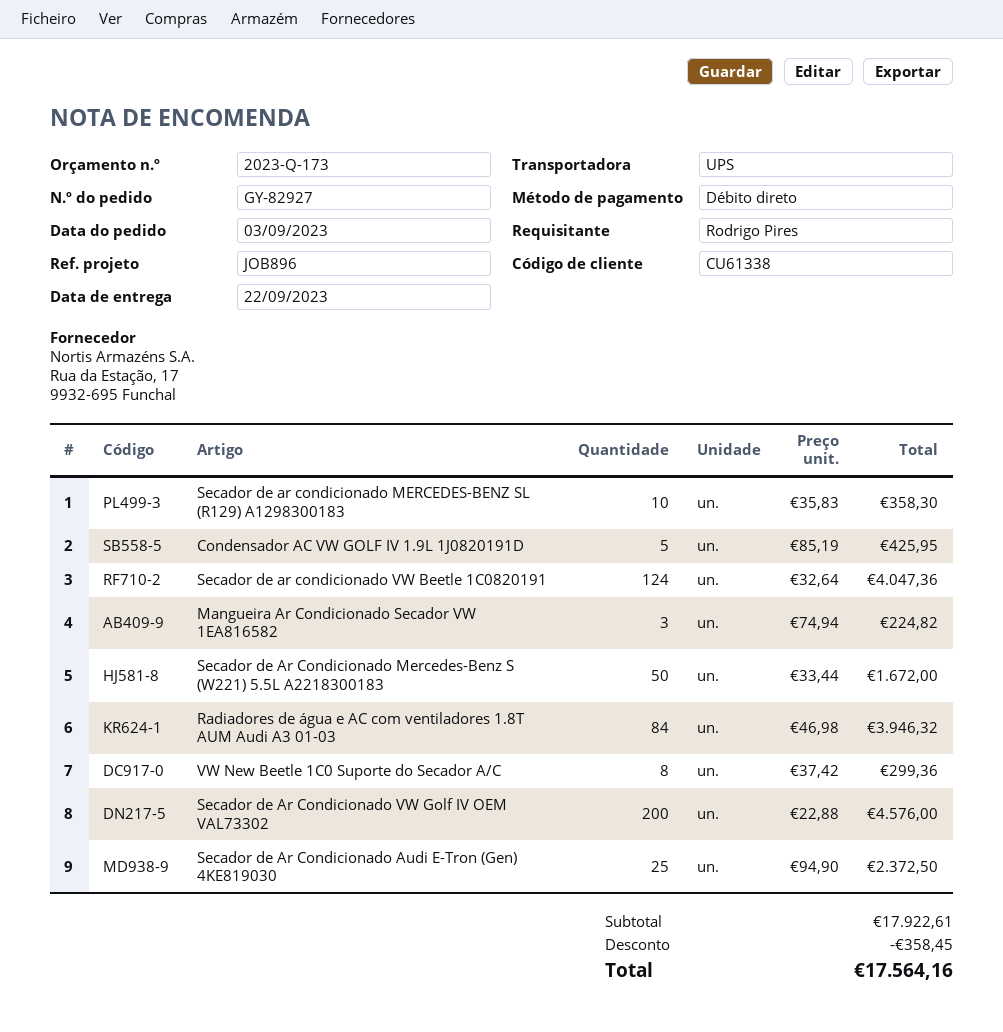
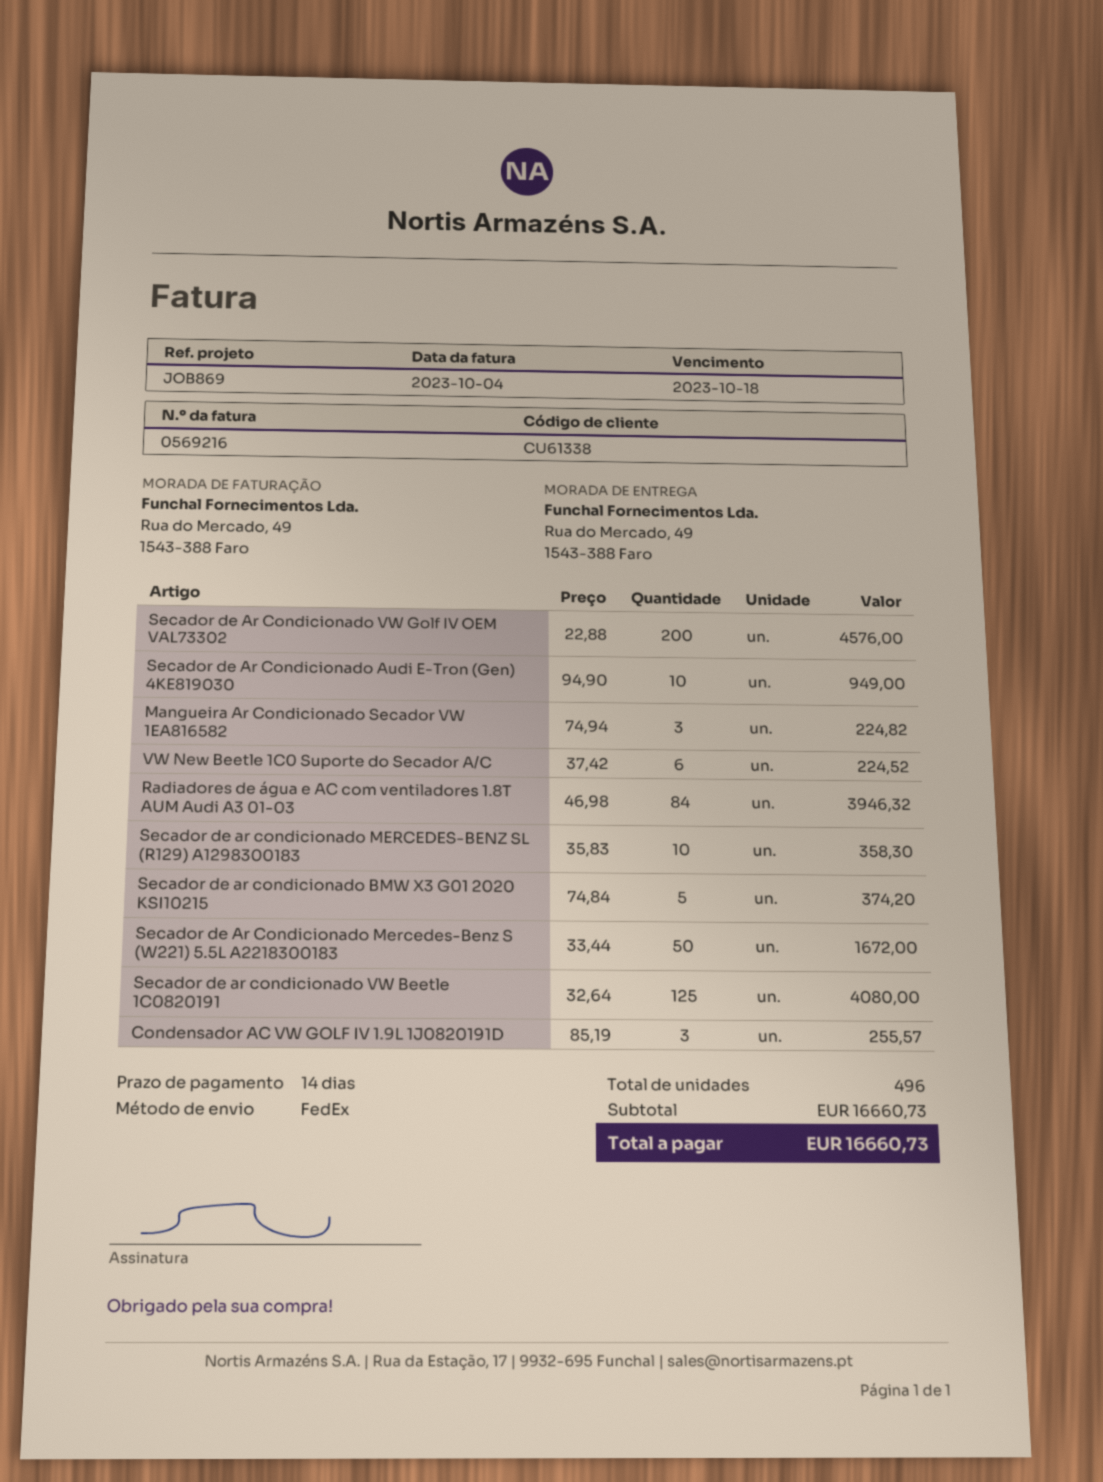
reference: JOB896 -> JOB869
shipping method: UPS -> FedEx
Condensador AC VW GOLF IV 1.9L 1J0820191D: 5 x 85.19 = 425.95 -> 3 x 85.19 = 255.57
Secador de ar condicionado VW Beetle 1C0820191: 124 x 32.64 = 4047.36 -> 125 x 32.64 = 4080.00
VW New Beetle 1C0 Suporte do Secador A/C: 8 x 37.42 = 299.36 -> 6 x 37.42 = 224.52
Secador de Ar Condicionado Audi E-Tron (Gen) 4KE819030: 25 x 94.90 = 2372.50 -> 10 x 94.90 = 949.00
Secador de ar condicionado BMW X3 G01 2020 KSI10215: none -> 5 x 74.84 = 374.20
subtotal: 17922.61 -> 16660.73
discount: 358.45 -> none
total: 17564.16 -> 16660.73

